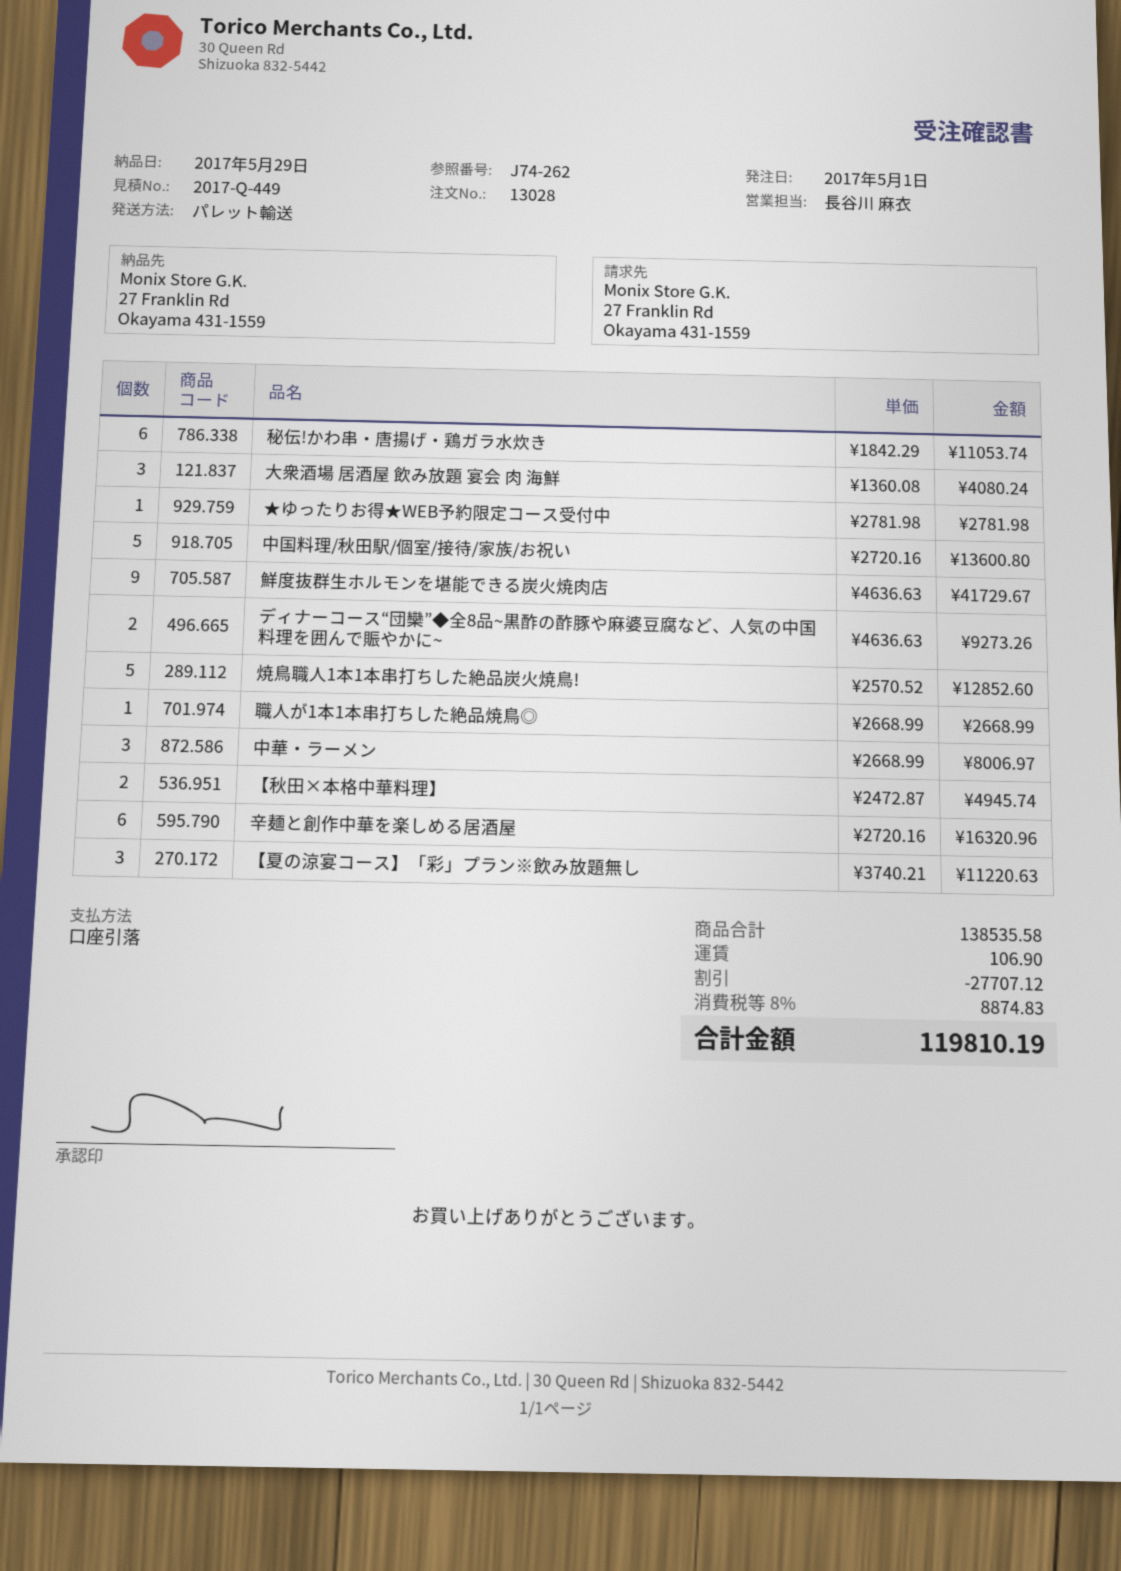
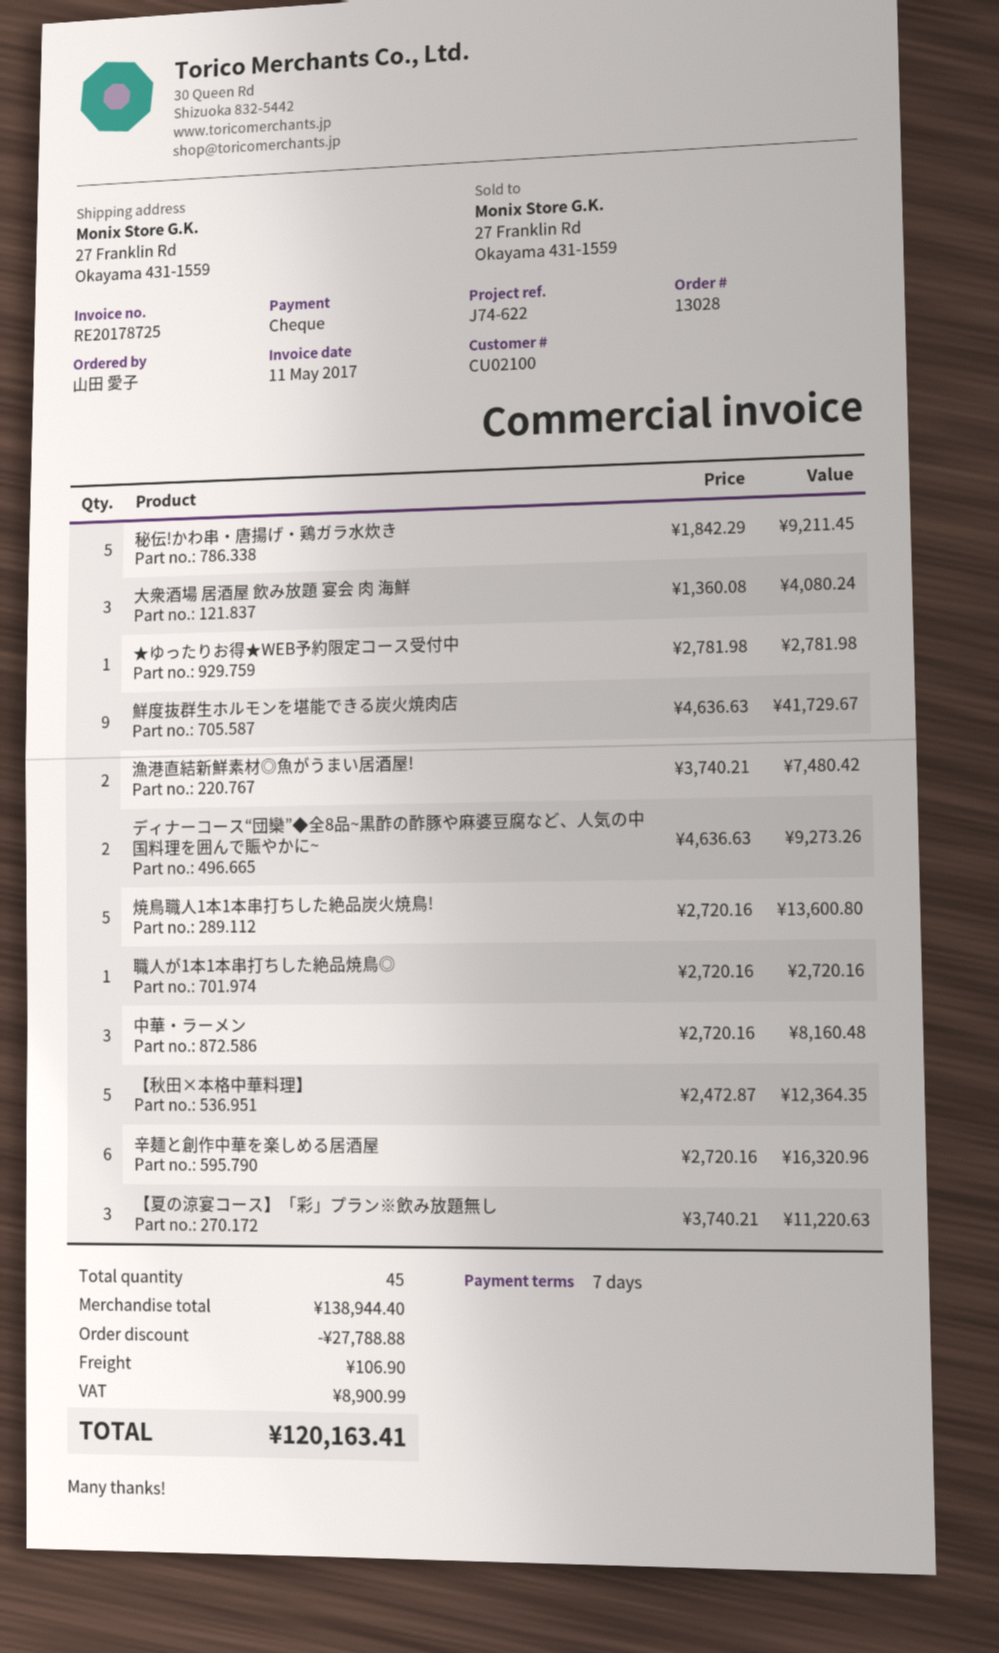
reference: J74-262 -> J74-622
payment method: direct debit -> cheque
秘伝!かわ串・唐揚げ・鶏ガラ水炊き: 6 x 1842.29 = 11053.74 -> 5 x 1842.29 = 9211.45
中国料理/秋田駅/個室/接待/家族/お祝い: 5 x 2720.16 = 13600.80 -> none
焼鳥職人1本1本串打ちした絶品炭火焼鳥!: 5 x 2570.52 = 12852.60 -> 5 x 2720.16 = 13600.80
職人が1本1本串打ちした絶品焼鳥◎: 1 x 2668.99 = 2668.99 -> 1 x 2720.16 = 2720.16
中華・ラーメン: 3 x 2668.99 = 8006.97 -> 3 x 2720.16 = 8160.48
【秋田×本格中華料理】: 2 x 2472.87 = 4945.74 -> 5 x 2472.87 = 12364.35
漁港直結新鮮素材◎魚がうまい居酒屋!: none -> 2 x 3740.21 = 7480.42
subtotal: 138535.58 -> 138944.40
discount: 27707.12 -> 27788.88
tax: 8874.83 -> 8900.99
total: 119810.19 -> 120163.41

